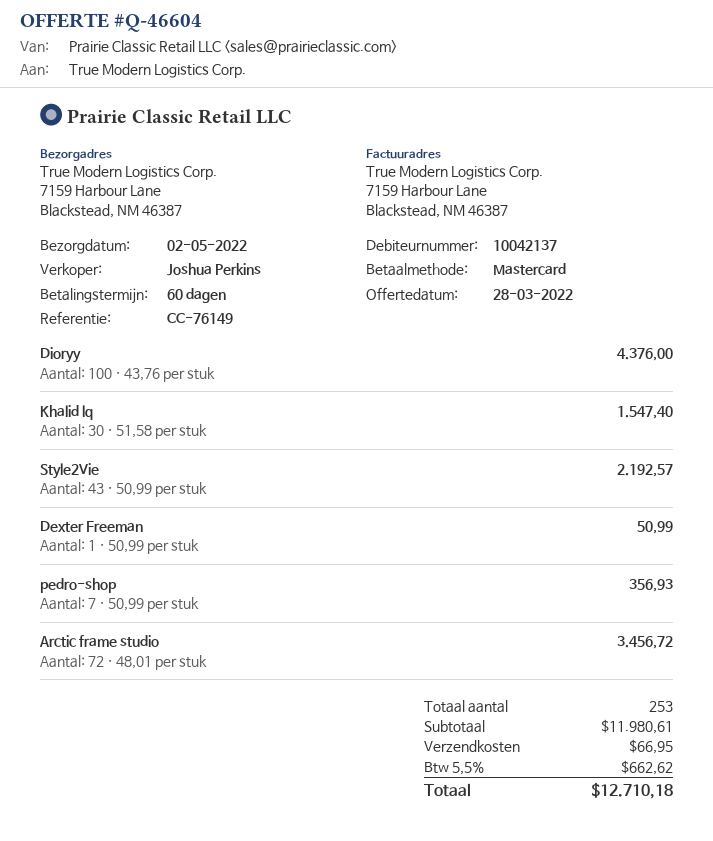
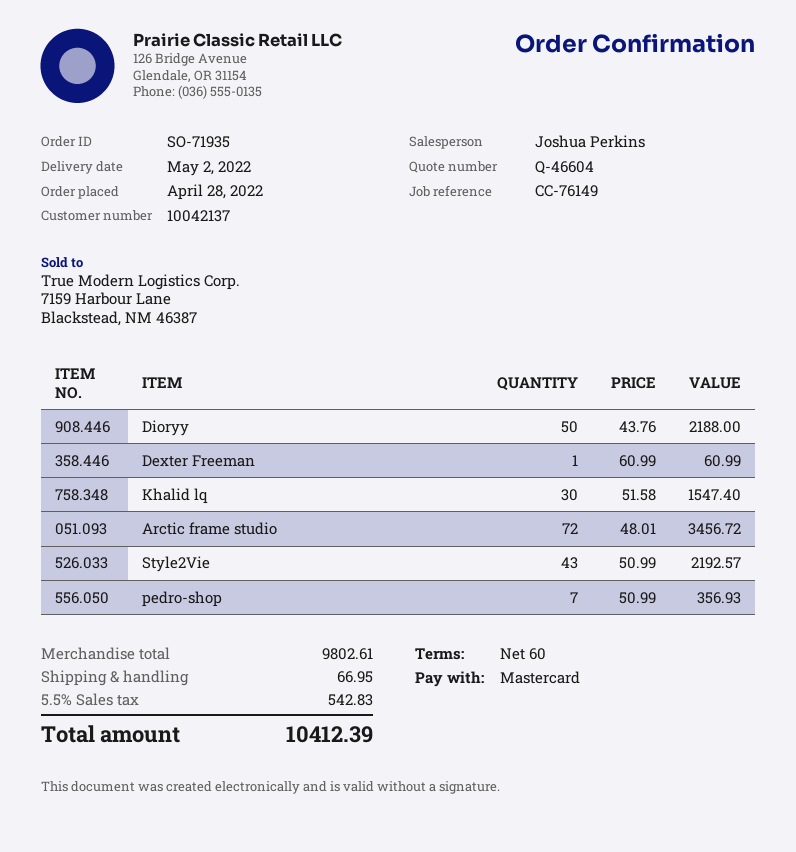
Dioryy: 100 x 43.76 = 4376.00 -> 50 x 43.76 = 2188.00
Dexter Freeman: 1 x 50.99 = 50.99 -> 1 x 60.99 = 60.99
subtotal: 11980.61 -> 9802.61
tax: 5.5% = 662.62 -> 5.5% = 542.83
total: 12710.18 -> 10412.39

